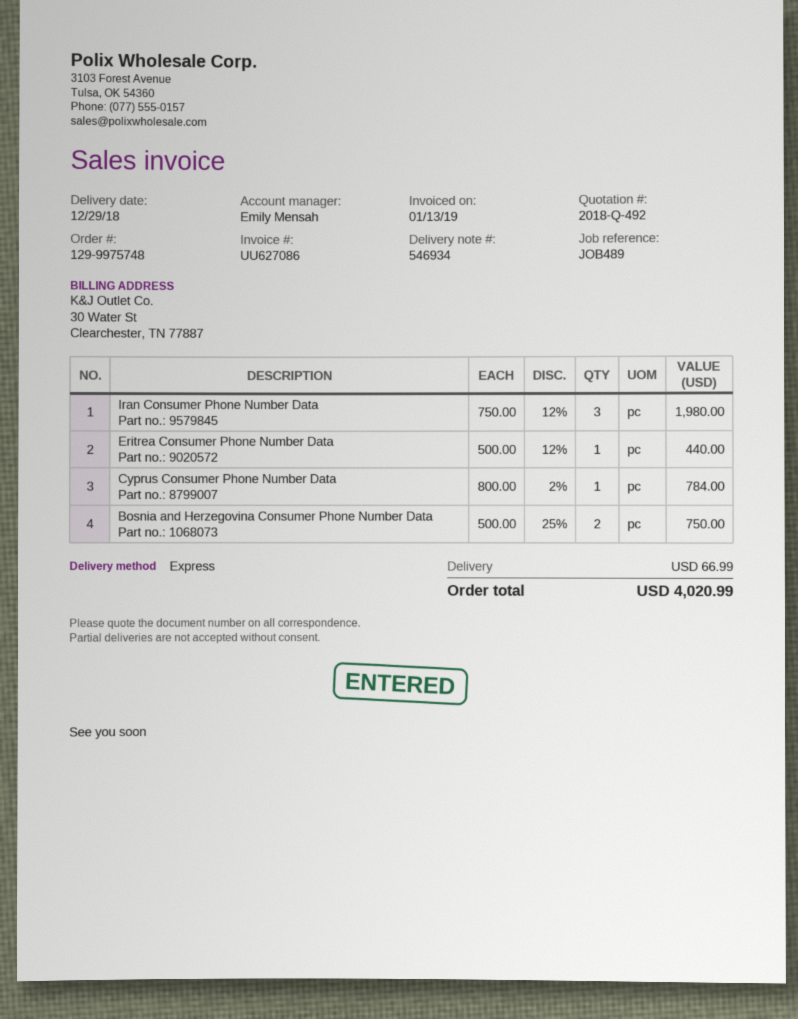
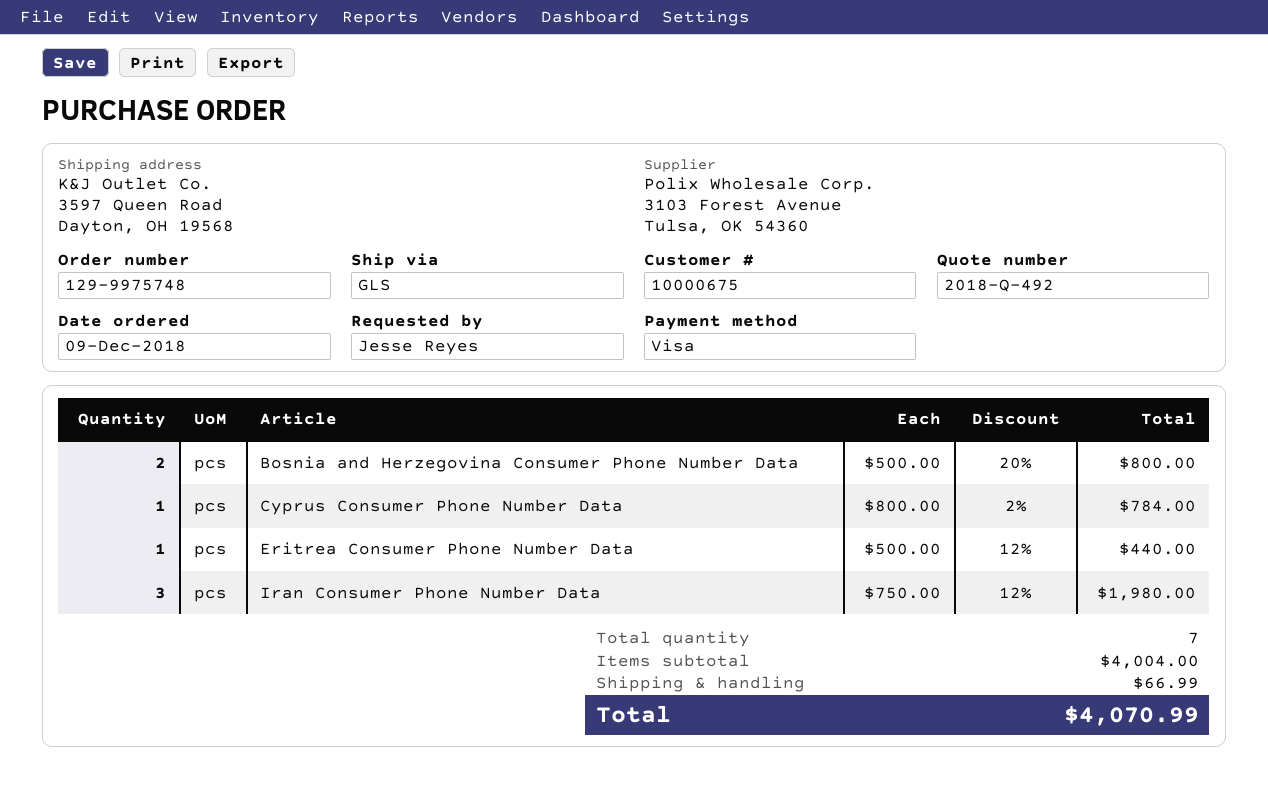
shipping method: express -> GLS
Bosnia and Herzegovina Consumer Phone Number Data: 2 x 500.00 - 25% = 750.00 -> 2 x 500.00 - 20% = 800.00
total: 4020.99 -> 4070.99

